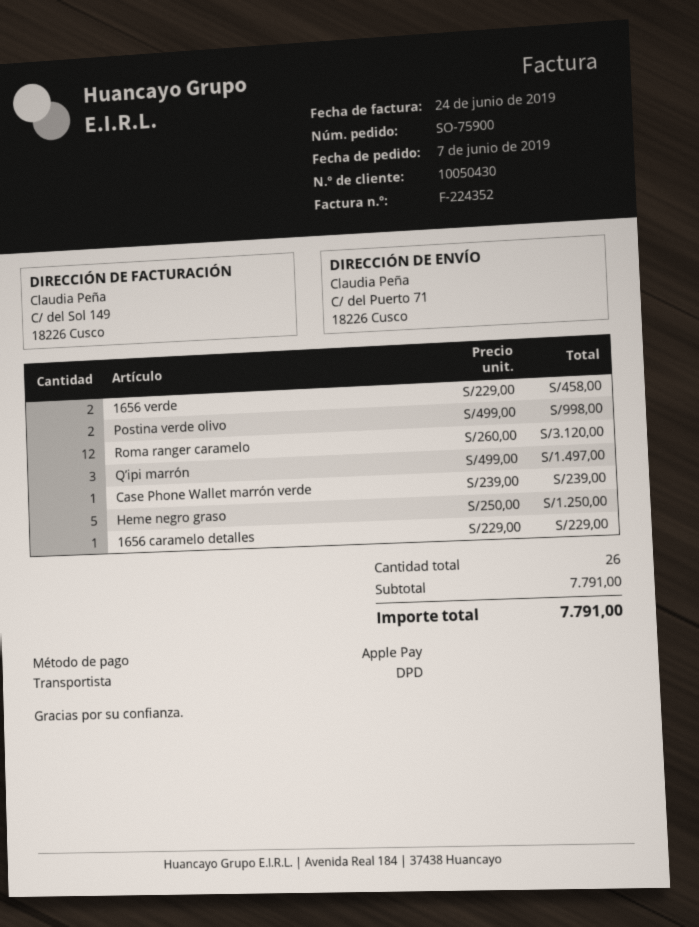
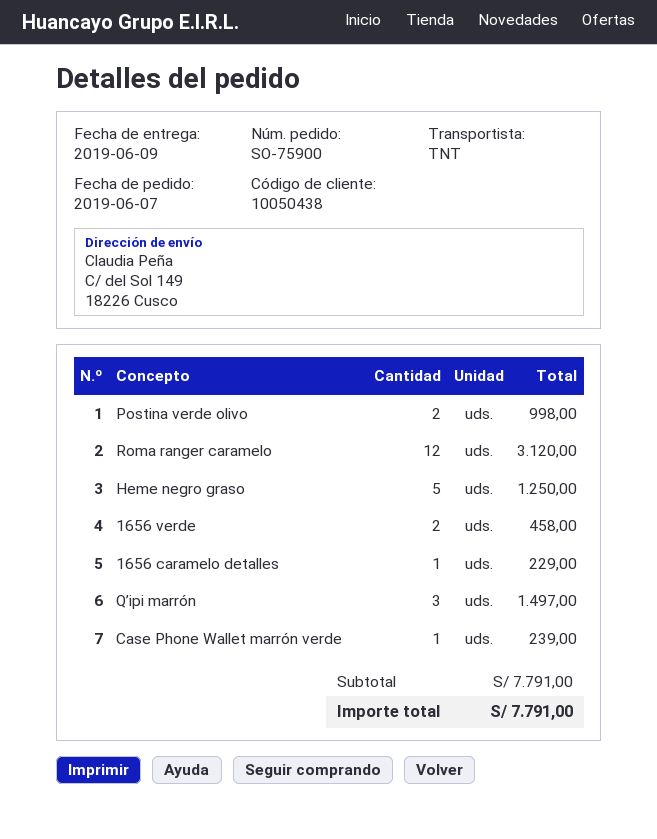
customer number: 10050430 -> 10050438
shipping method: DPD -> TNT
ship to: C/ del Puerto 71, 18226 Cusco -> C/ del Sol 149, 18226 Cusco

